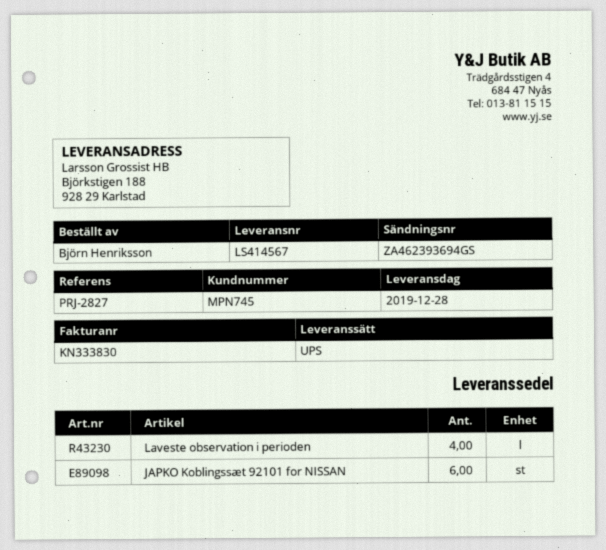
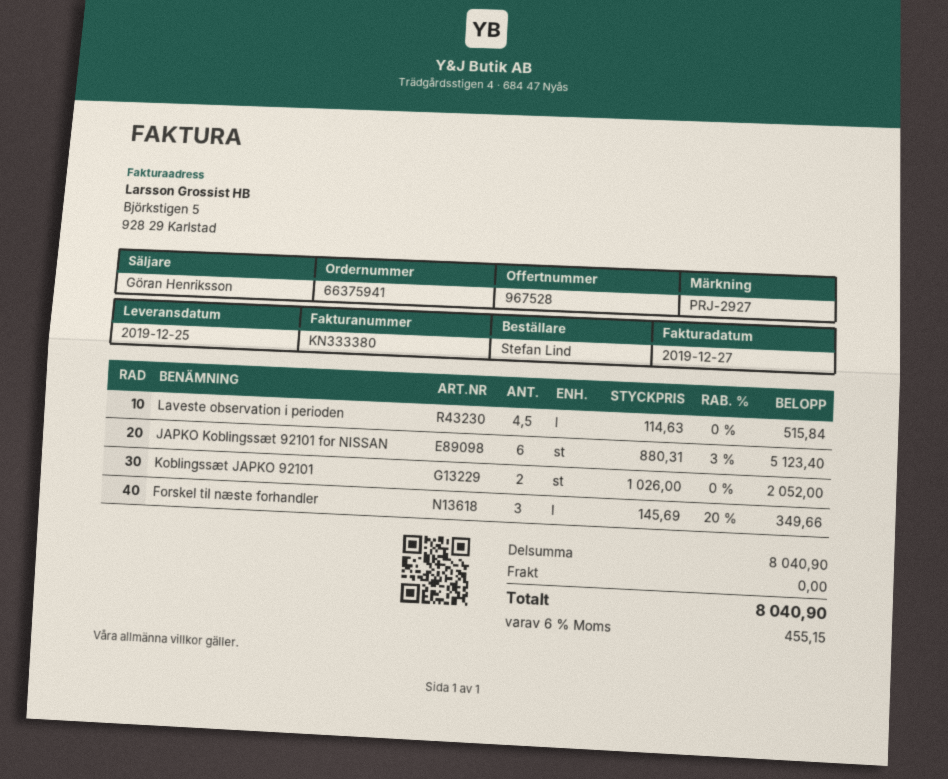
delivery date: 2019-12-28 -> 2019-12-25
invoice number: KN333830 -> KN333380
reference: PRJ-2827 -> PRJ-2927
ordered by: Björn Henriksson -> Stefan Lind
Laveste observation i perioden: 4 -> 4.5
Koblingssæt JAPKO 92101: none -> 2
Forskel til næste forhandler: none -> 3

